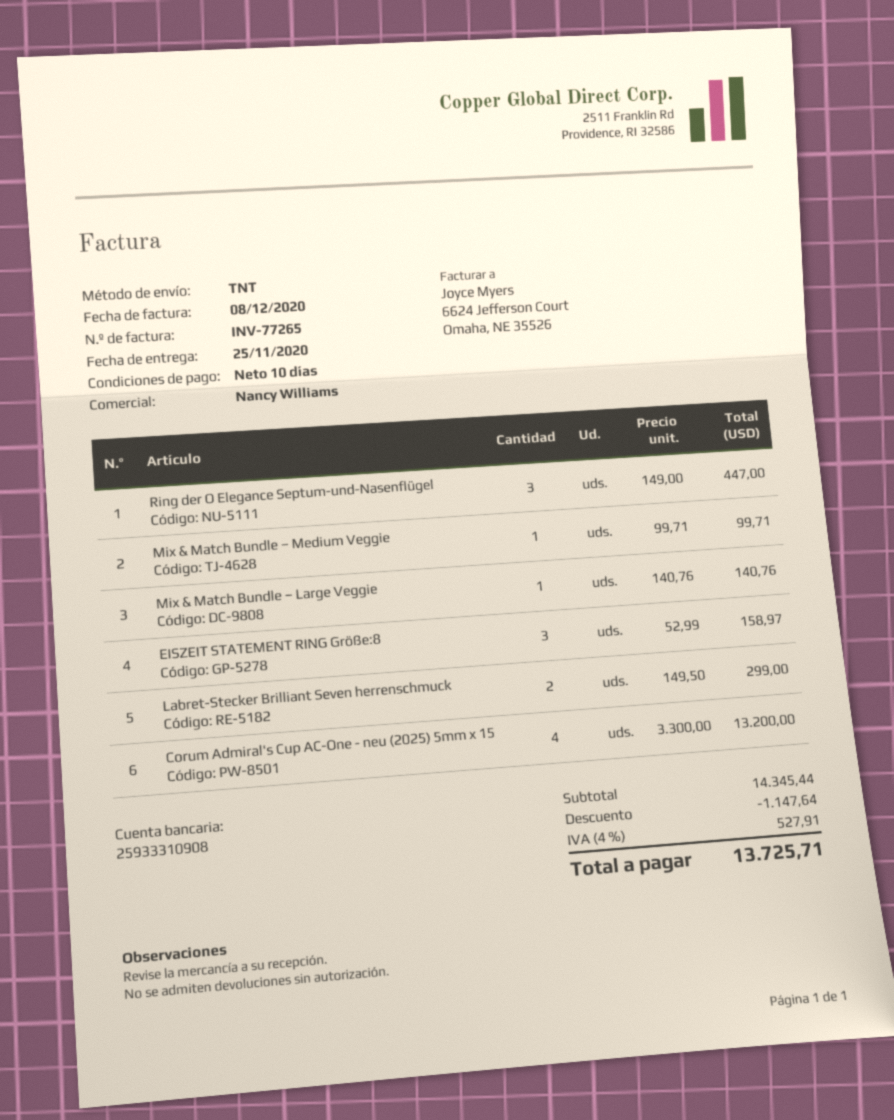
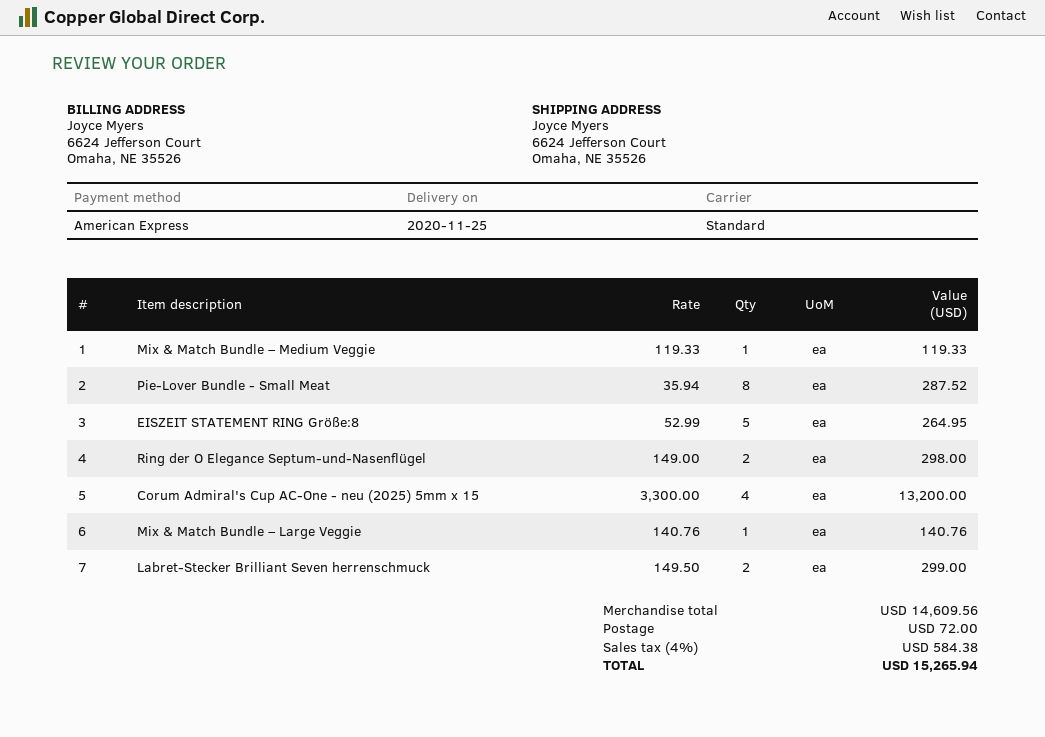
shipping method: TNT -> standard
Ring der O Elegance Septum-und-Nasenflügel: 3 x 149.00 = 447.00 -> 2 x 149.00 = 298.00
Mix & Match Bundle – Medium Veggie: 1 x 99.71 = 99.71 -> 1 x 119.33 = 119.33
EISZEIT STATEMENT RING Größe:8: 3 x 52.99 = 158.97 -> 5 x 52.99 = 264.95
Pie-Lover Bundle - Small Meat: none -> 8 x 35.94 = 287.52
subtotal: 14345.44 -> 14609.56
discount: 1147.64 -> none
shipping: none -> 72.00
tax: 4% = 527.91 -> 4% = 584.38
total: 13725.71 -> 15265.94

